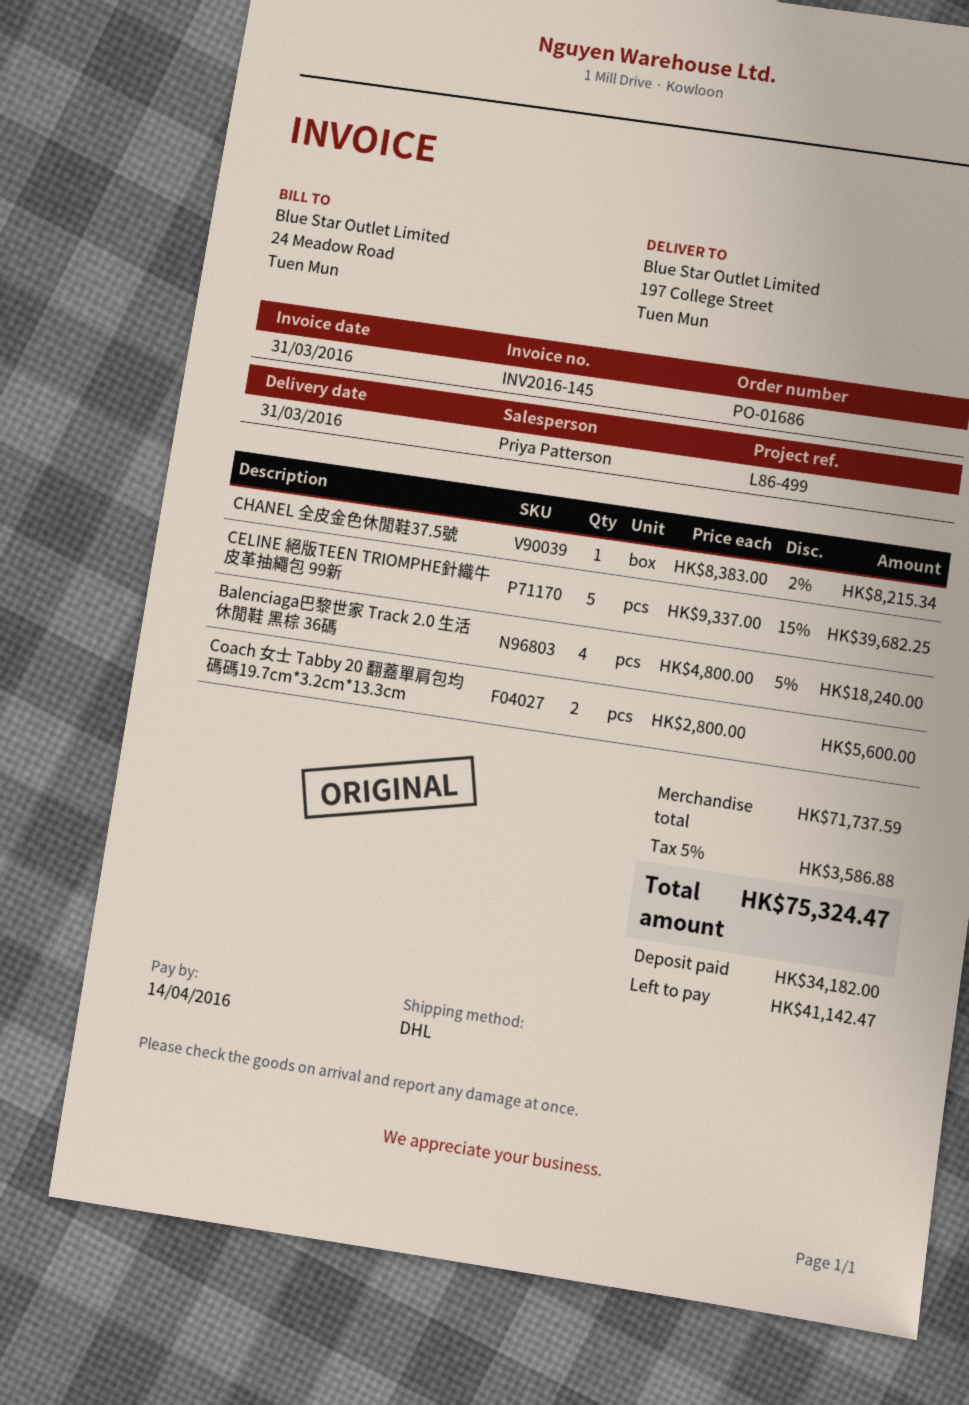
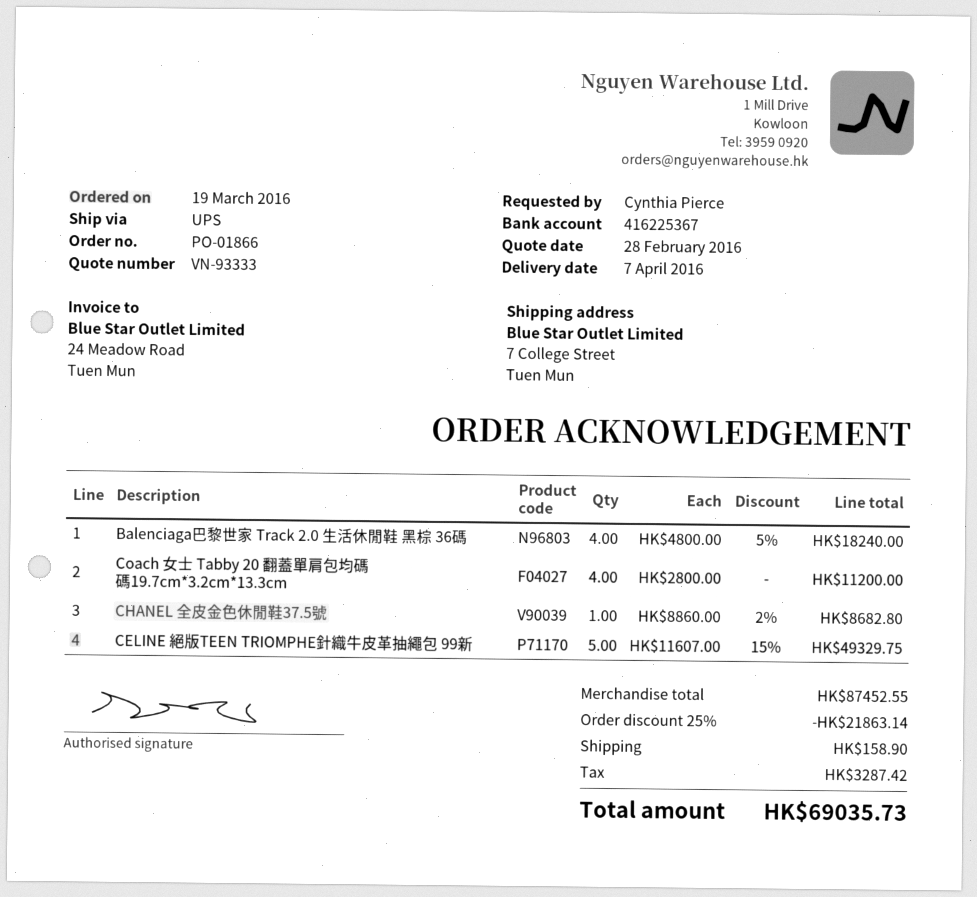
order number: PO-01686 -> PO-01866
delivery date: 2016-03-31 -> 2016-04-07
shipping method: DHL -> UPS
ship to: 197 College Street, Tuen Mun -> 7 College Street, Tuen Mun
CHANEL 全皮金色休閒鞋37.5號: 1 x 8383.00 - 2% = 8215.34 -> 1 x 8860.00 - 2% = 8682.80
CELINE 絕版TEEN TRIOMPHE針織牛皮革抽繩包 99新: 5 x 9337.00 - 15% = 39682.25 -> 5 x 11607.00 - 15% = 49329.75
Coach 女士 Tabby 20 翻蓋單肩包均碼碼19.7cm*3.2cm*13.3cm: 2 x 2800.00 = 5600.00 -> 4 x 2800.00 = 11200.00
subtotal: 71737.59 -> 87452.55
discount: none -> 25% = 21863.14
shipping: none -> 158.90
tax: 3586.88 -> 3287.42
total: 75324.47 -> 69035.73

